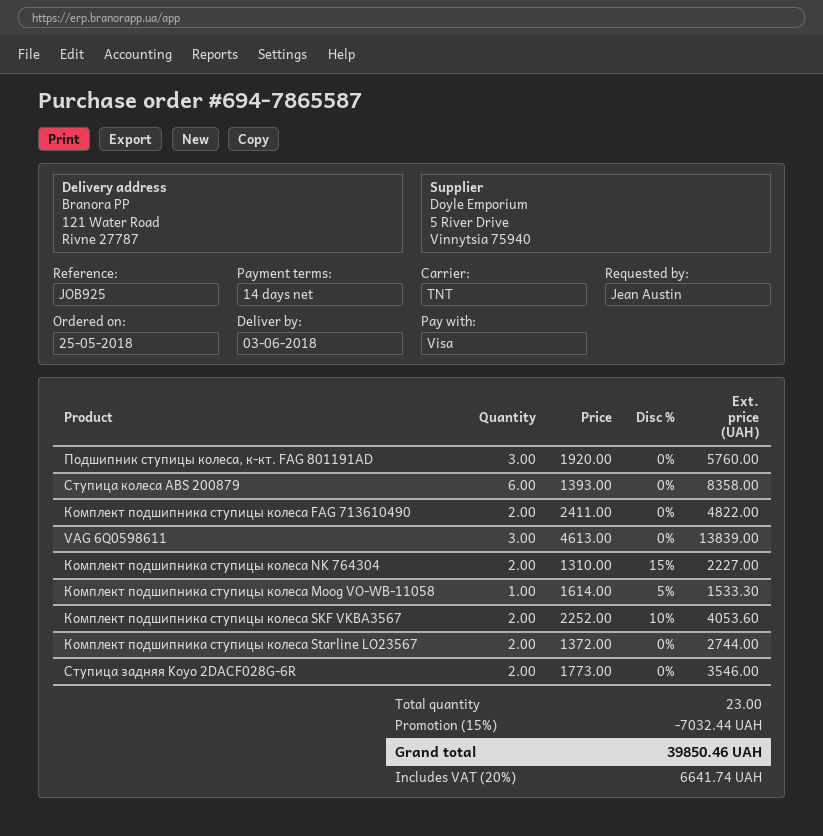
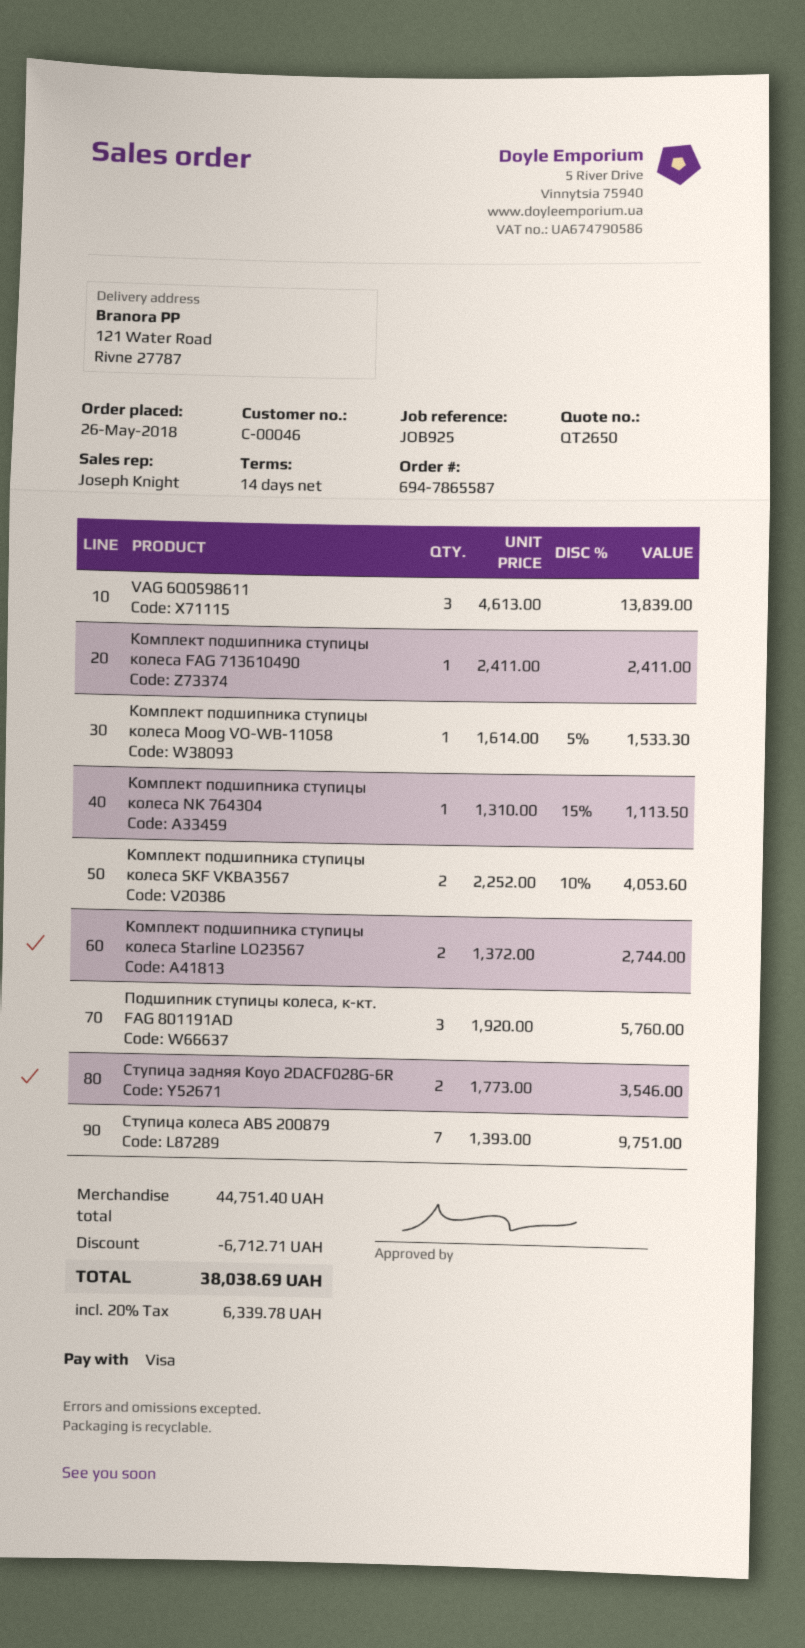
order date: 2018-05-25 -> 2018-05-26
Ступица колеса ABS 200879: 6 x 1393.00 = 8358.00 -> 7 x 1393.00 = 9751.00
Комплект подшипника ступицы колеса FAG 713610490: 2 x 2411.00 = 4822.00 -> 1 x 2411.00 = 2411.00
Комплект подшипника ступицы колеса NK 764304: 2 x 1310.00 - 15% = 2227.00 -> 1 x 1310.00 - 15% = 1113.50
discount: 7032.44 -> 6712.71
tax: 20% = 6641.74 -> 20% = 6339.78
total: 39850.46 -> 38038.69

